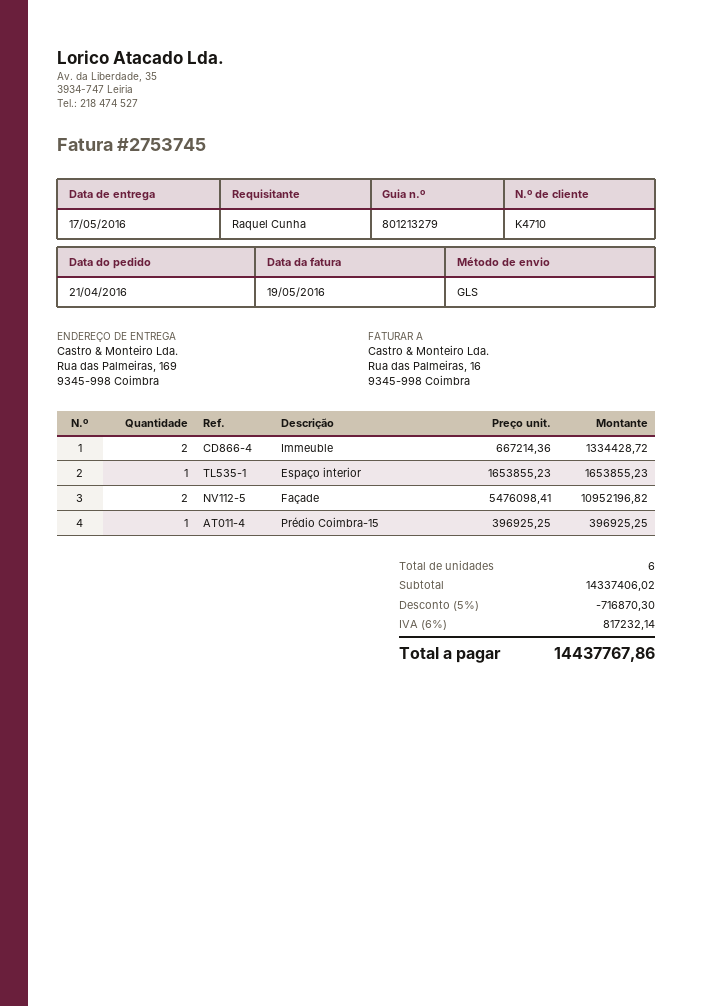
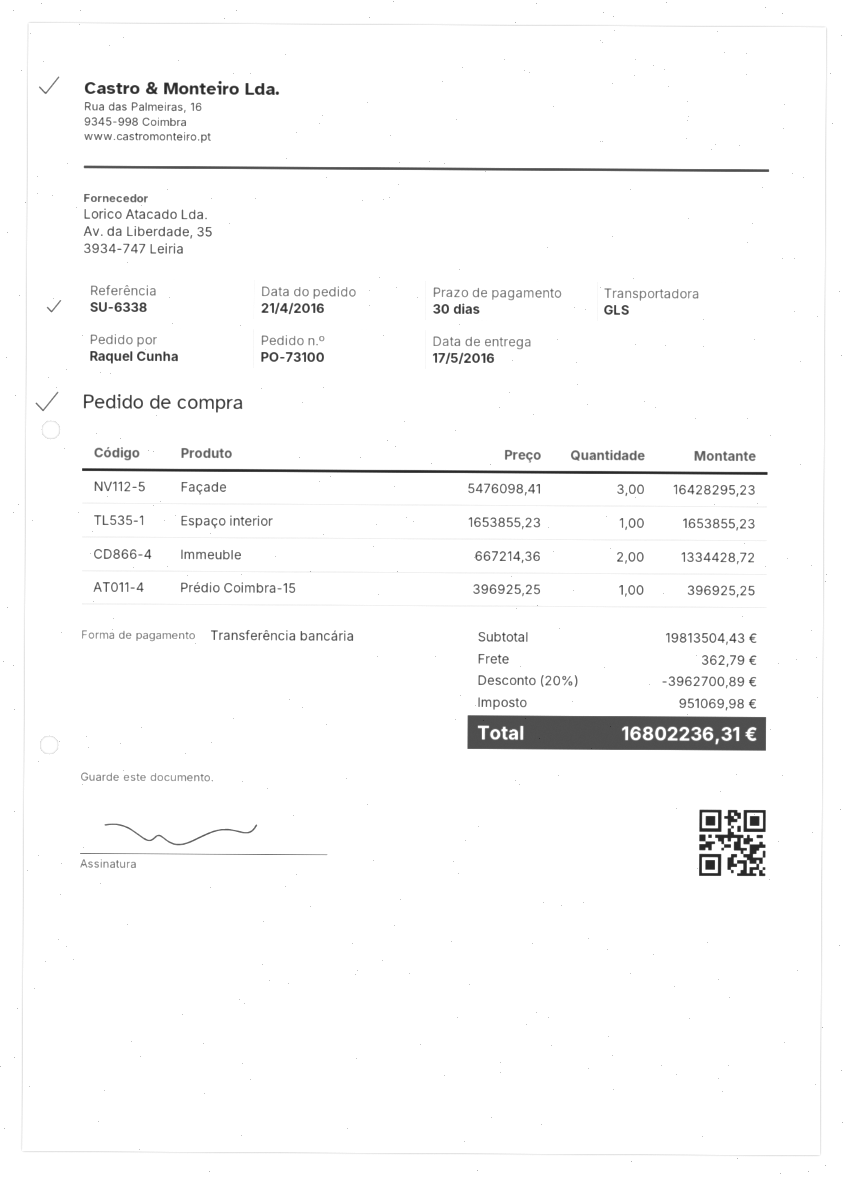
Façade: 2 x 5476098.41 = 10952196.82 -> 3 x 5476098.41 = 16428295.23
subtotal: 14337406.02 -> 19813504.43
discount: 5% = 716870.30 -> 20% = 3962700.89
shipping: none -> 362.79
tax: 817232.14 -> 951069.98
total: 14437767.86 -> 16802236.31

